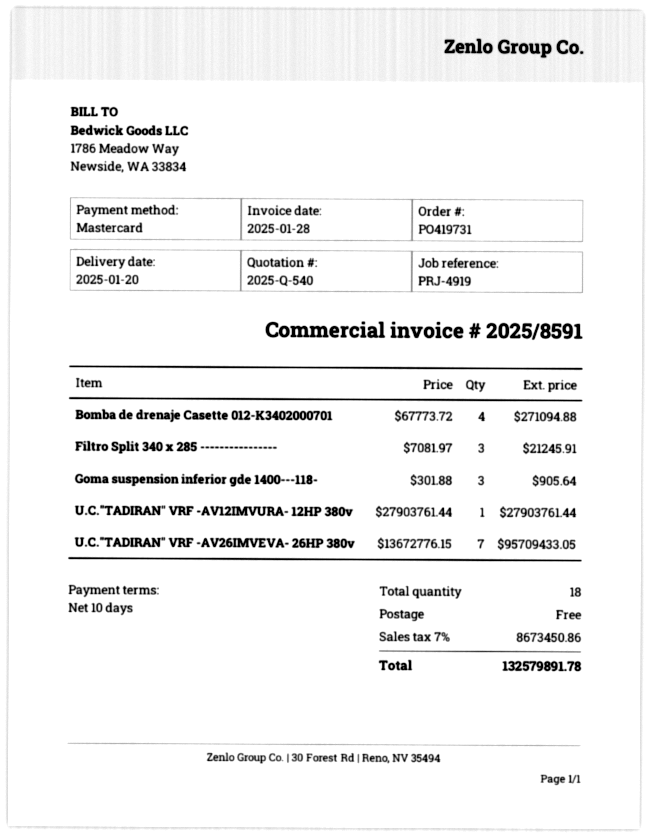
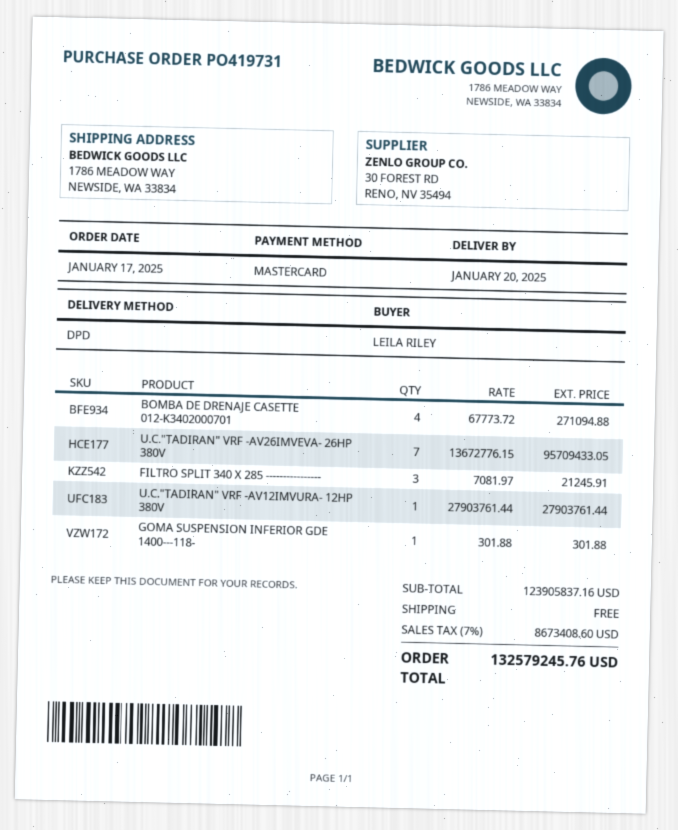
Goma suspension inferior gde 1400---118-: 3 x 301.88 = 905.64 -> 1 x 301.88 = 301.88
tax: 7% = 8673450.86 -> 7% = 8673408.60
total: 132579891.78 -> 132579245.76

